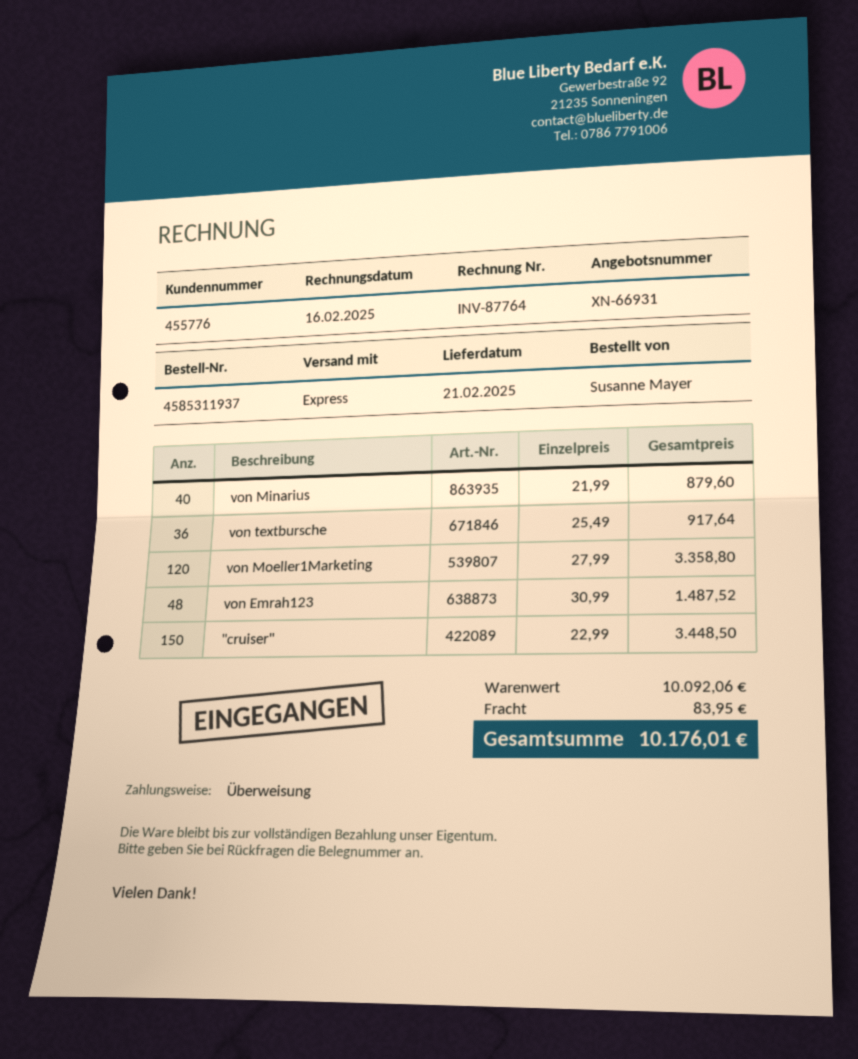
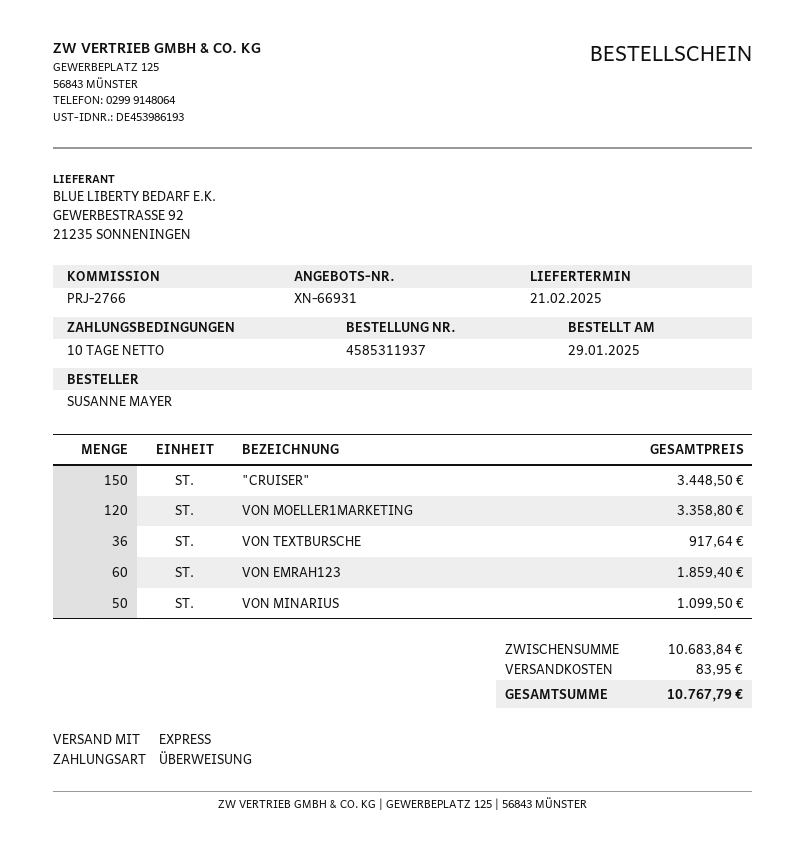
von Minarius: 40 for 879.60 -> 50 for 1099.50
von Emrah123: 48 for 1487.52 -> 60 for 1859.40
subtotal: 10092.06 -> 10683.84
total: 10176.01 -> 10767.79

